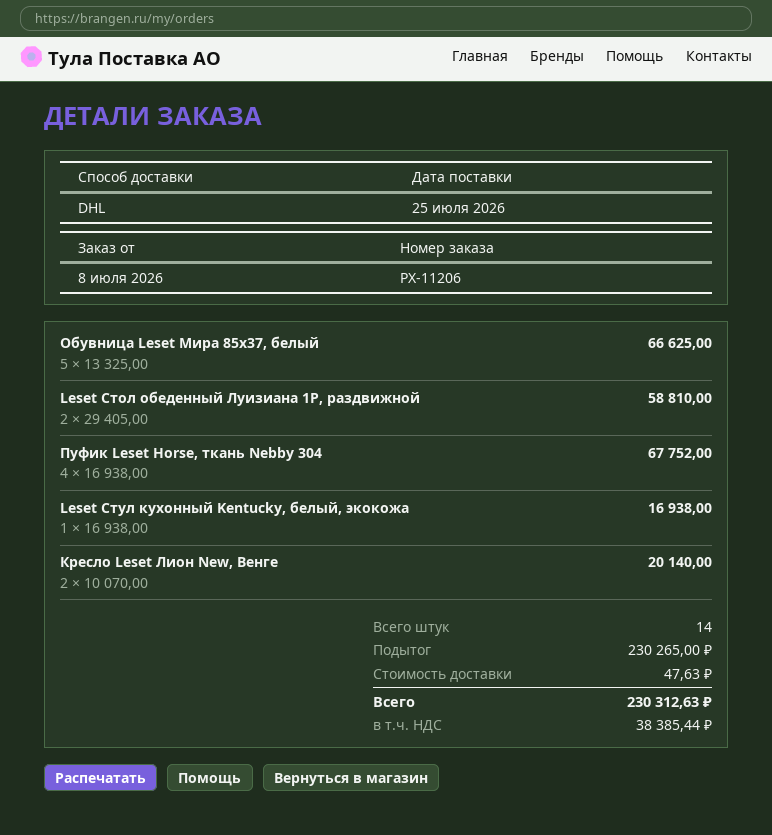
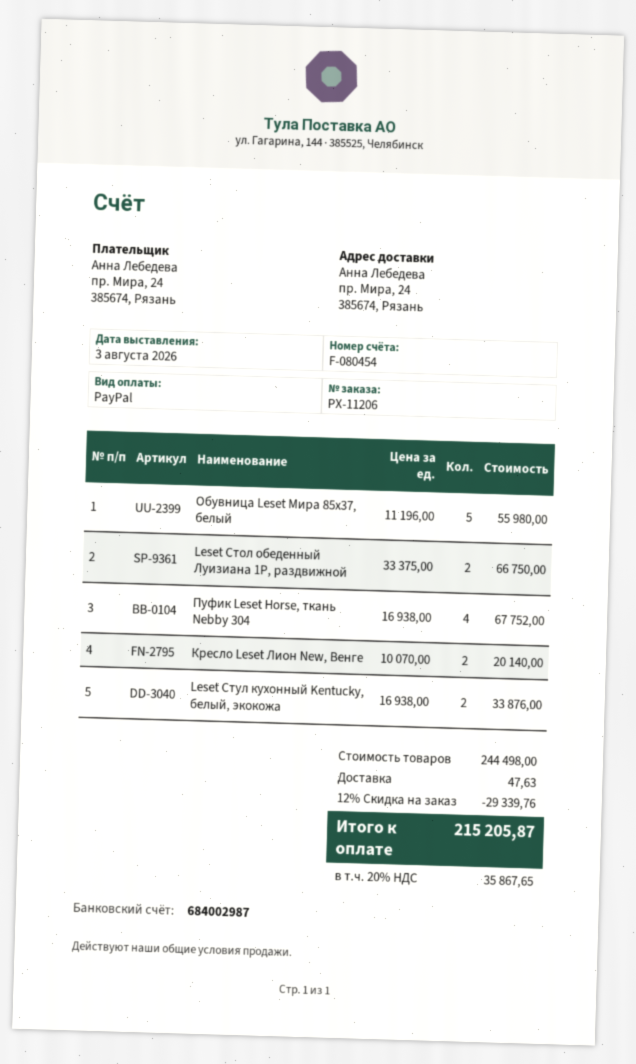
Обувница Leset Мира 85х37, белый: 5 x 13325.00 = 66625.00 -> 5 x 11196.00 = 55980.00
Leset Стол обеденный Луизиана 1Р, раздвижной: 2 x 29405.00 = 58810.00 -> 2 x 33375.00 = 66750.00
Leset Стул кухонный Kentucky, белый, экокожа: 1 x 16938.00 = 16938.00 -> 2 x 16938.00 = 33876.00
subtotal: 230265.00 -> 244498.00
discount: none -> 12% = 29339.76
tax: 38385.44 -> 35867.65
total: 230312.63 -> 215205.87

